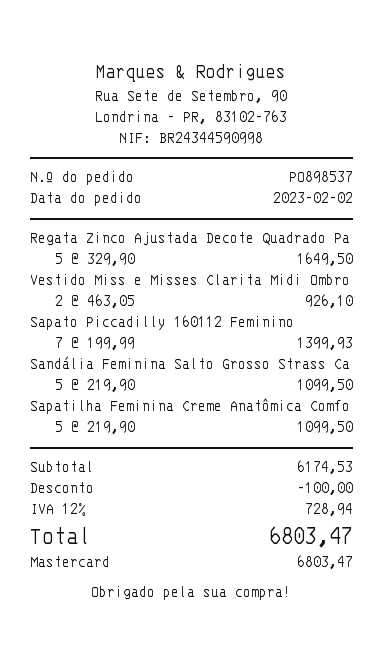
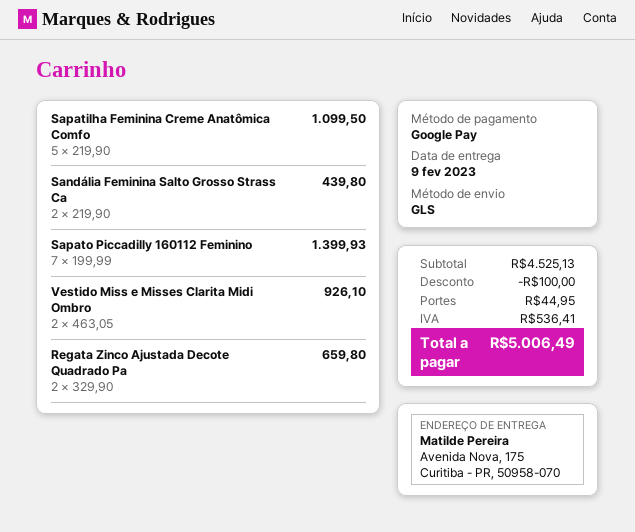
payment method: Mastercard -> Google Pay
Regata Zinco Ajustada Decote Quadrado Pa: 5 x 329.90 = 1649.50 -> 2 x 329.90 = 659.80
Sandália Feminina Salto Grosso Strass Ca: 5 x 219.90 = 1099.50 -> 2 x 219.90 = 439.80
subtotal: 6174.53 -> 4525.13
shipping: none -> 44.95
tax: 728.94 -> 536.41
total: 6803.47 -> 5006.49

